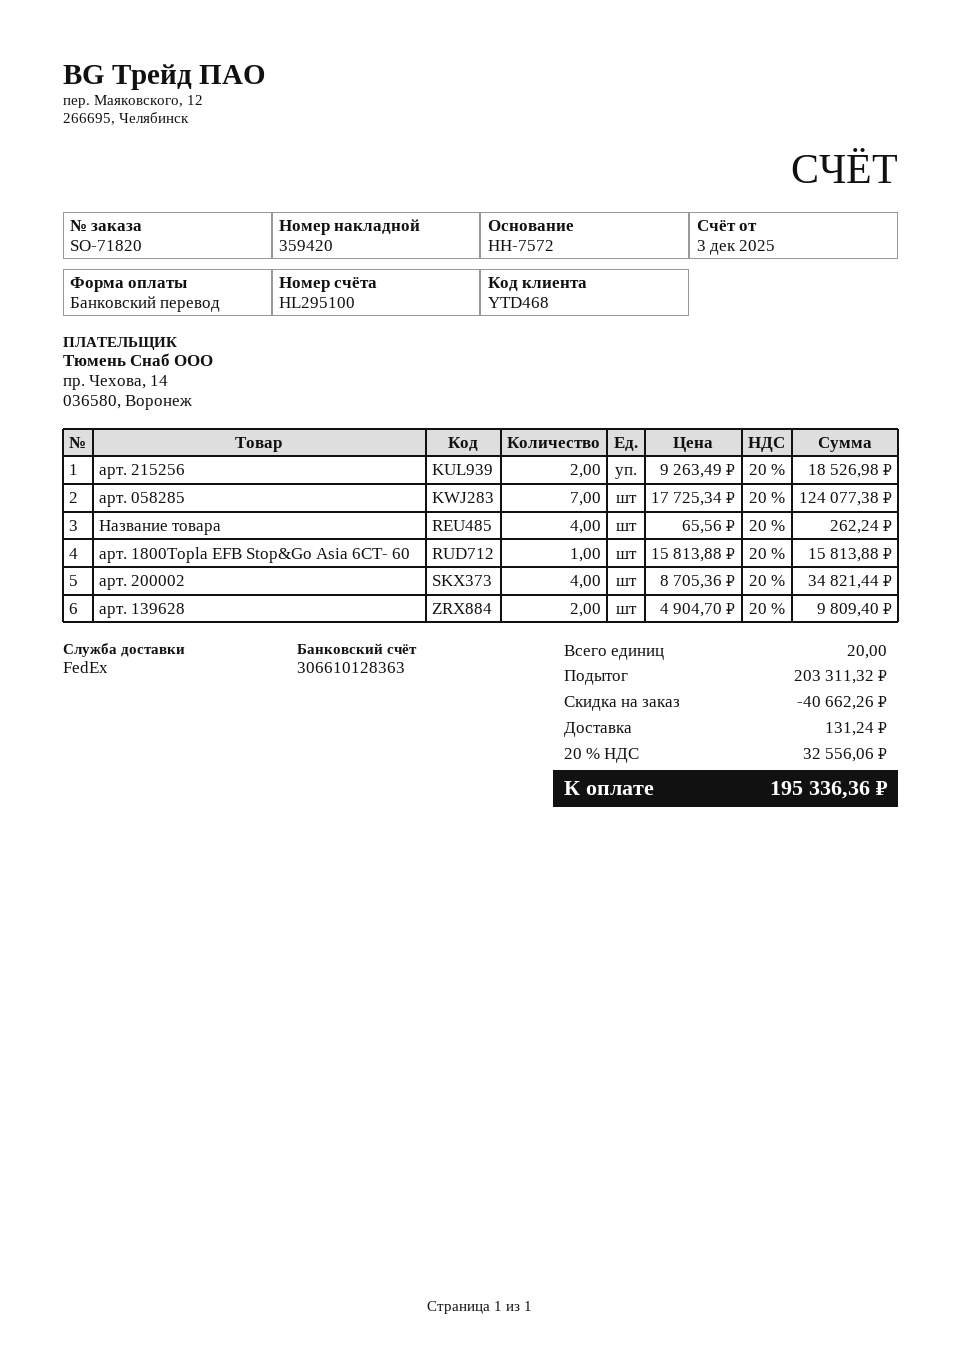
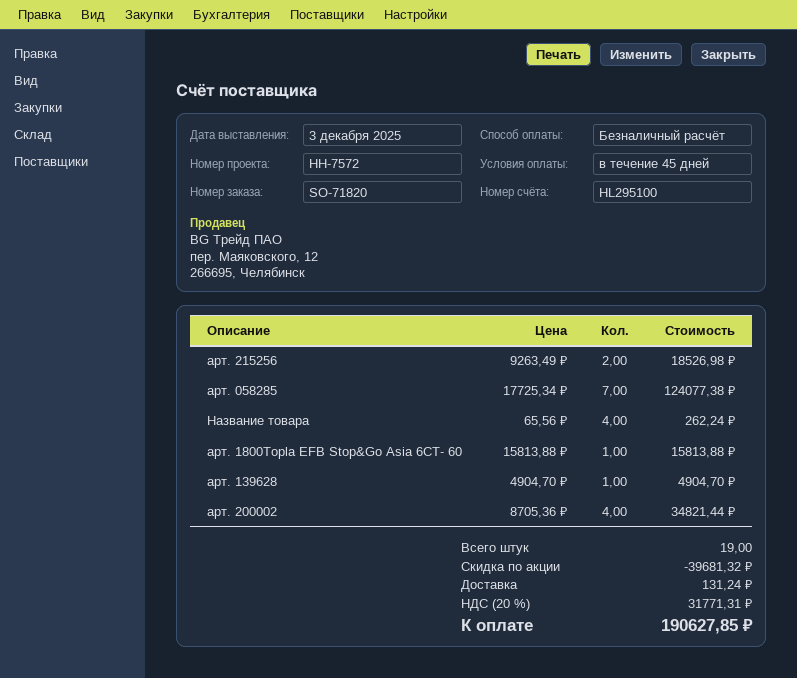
арт. 139628: 2 x 4904.70 = 9809.40 -> 1 x 4904.70 = 4904.70
total quantity: 20 -> 19
discount: 40662.26 -> 39681.32
tax: 20% = 32556.06 -> 20% = 31771.31
total: 195336.36 -> 190627.85

